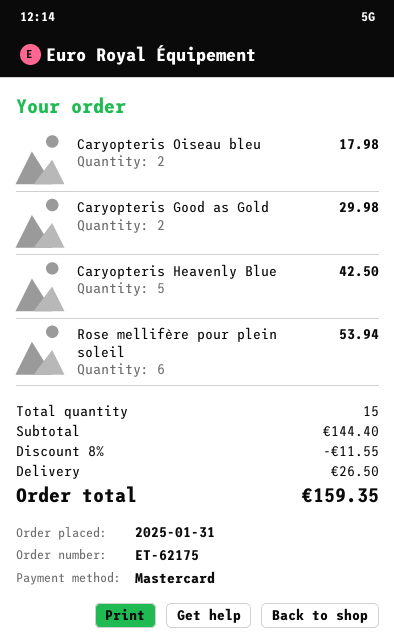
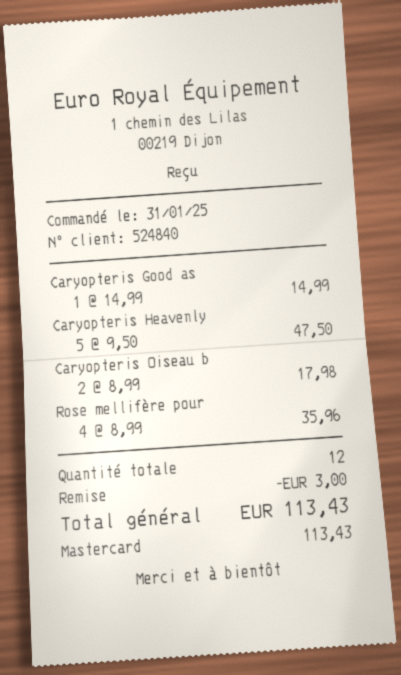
Caryopteris Good as Gold: 2 for 29.98 -> 1 for 14.99
Caryopteris Heavenly Blue: 5 for 42.50 -> 5 for 47.50
Rose mellifère pour plein soleil: 6 for 53.94 -> 4 for 35.96
total quantity: 15 -> 12
discount: 11.55 -> 3.00
shipping: 26.50 -> none
total: 159.35 -> 113.43

